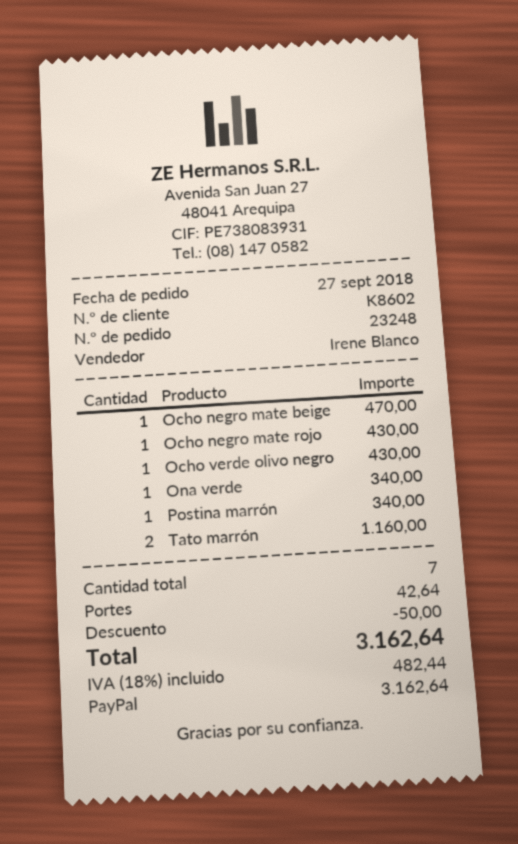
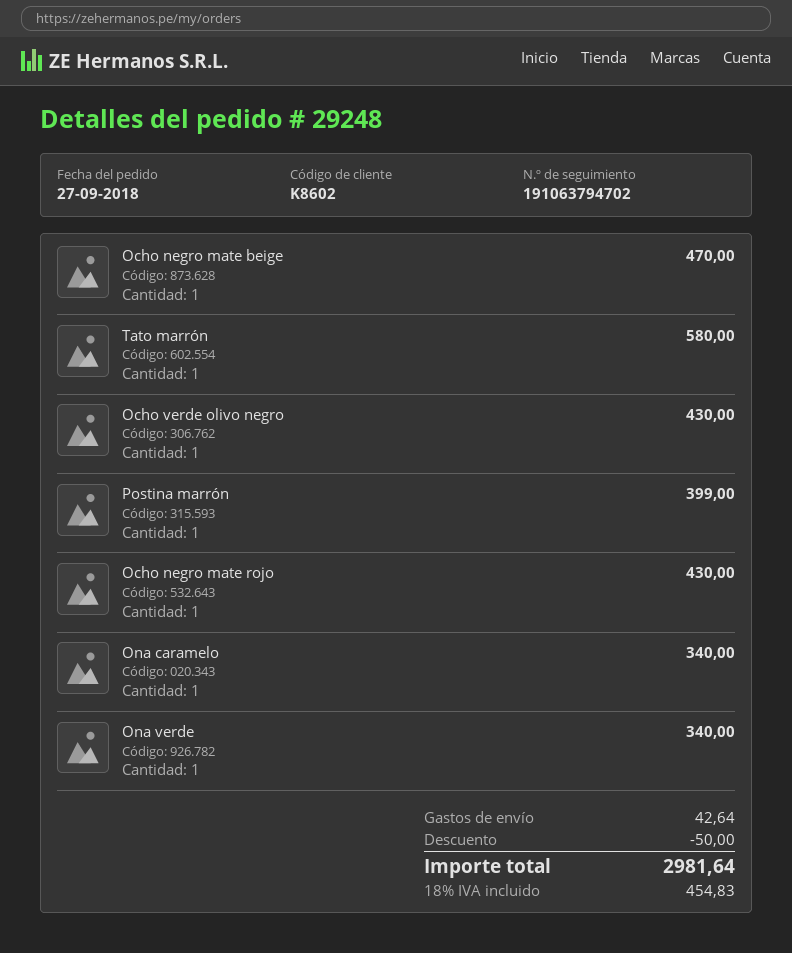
order number: 23248 -> 29248
Postina marrón: 1 for 340.00 -> 1 for 399.00
Tato marrón: 2 for 1160.00 -> 1 for 580.00
Ona caramelo: none -> 1 for 340.00
tax: 18% = 482.44 -> 18% = 454.83
total: 3162.64 -> 2981.64

